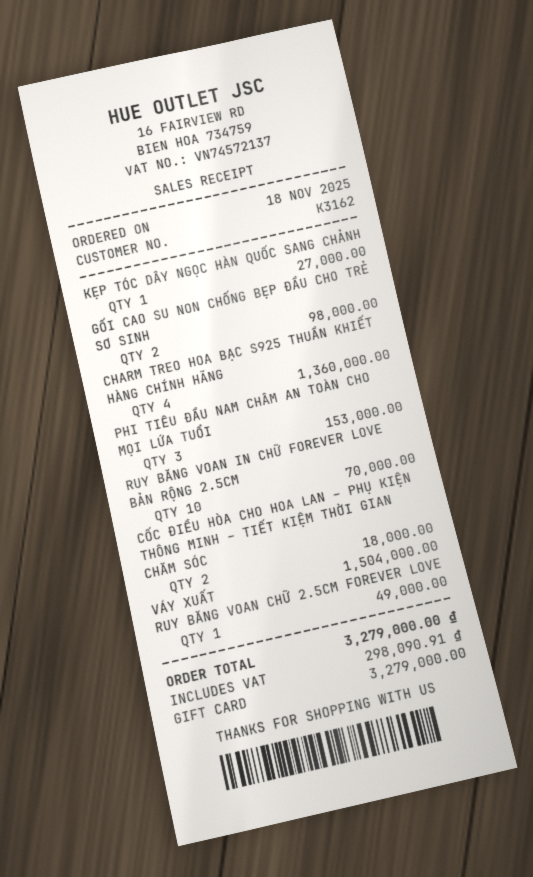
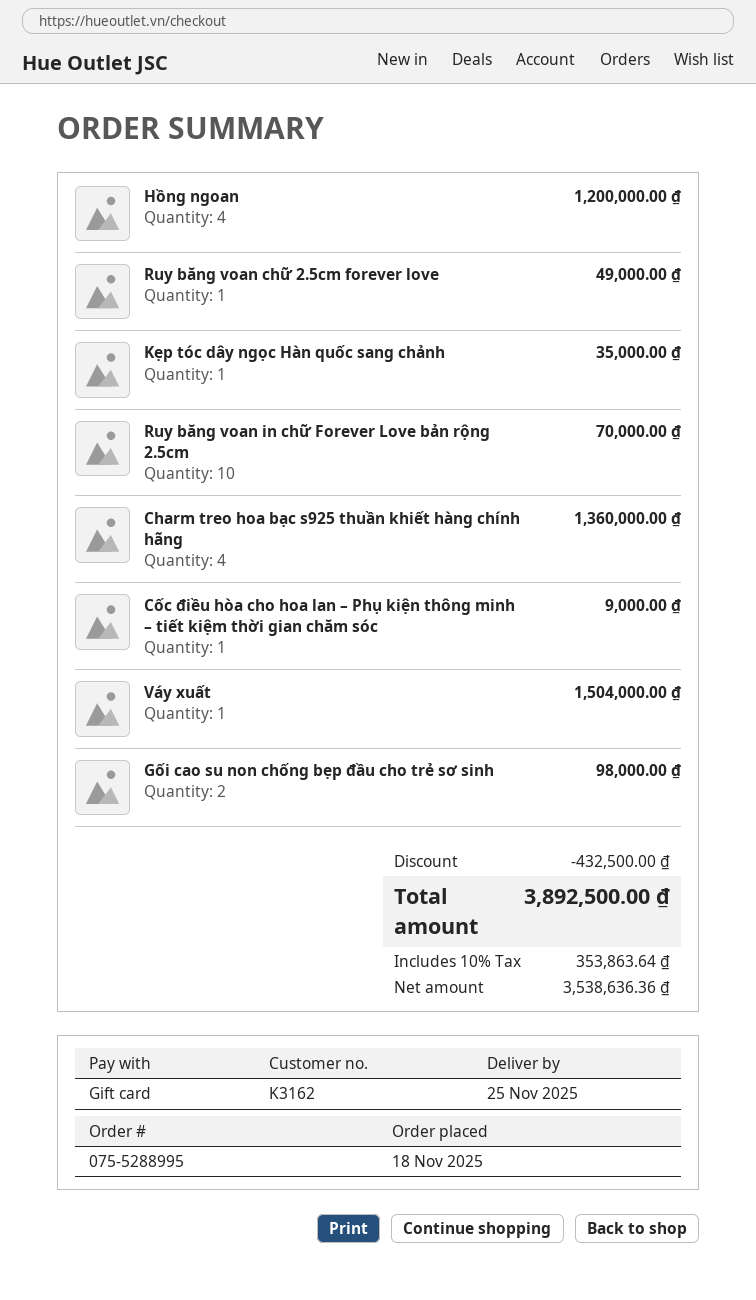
KẸP TÓC DÂY NGỌC HÀN QUỐC SANG CHẢNH: 1 for 27000.00 -> 1 for 35000.00
PHI TIÊU ĐẦU NAM CHÂM AN TOÀN CHO MỌI LỨA TUỔI: 3 for 153000.00 -> none
CỐC ĐIỀU HÒA CHO HOA LAN – PHỤ KIỆN THÔNG MINH – TIẾT KIỆM THỜI GIAN CHĂM SÓC: 2 for 18000.00 -> 1 for 9000.00
Hồng ngoan: none -> 4 for 1200000.00
discount: none -> 432500.00
tax: 298090.91 -> 353863.64
total: 3279000.00 -> 3892500.00

